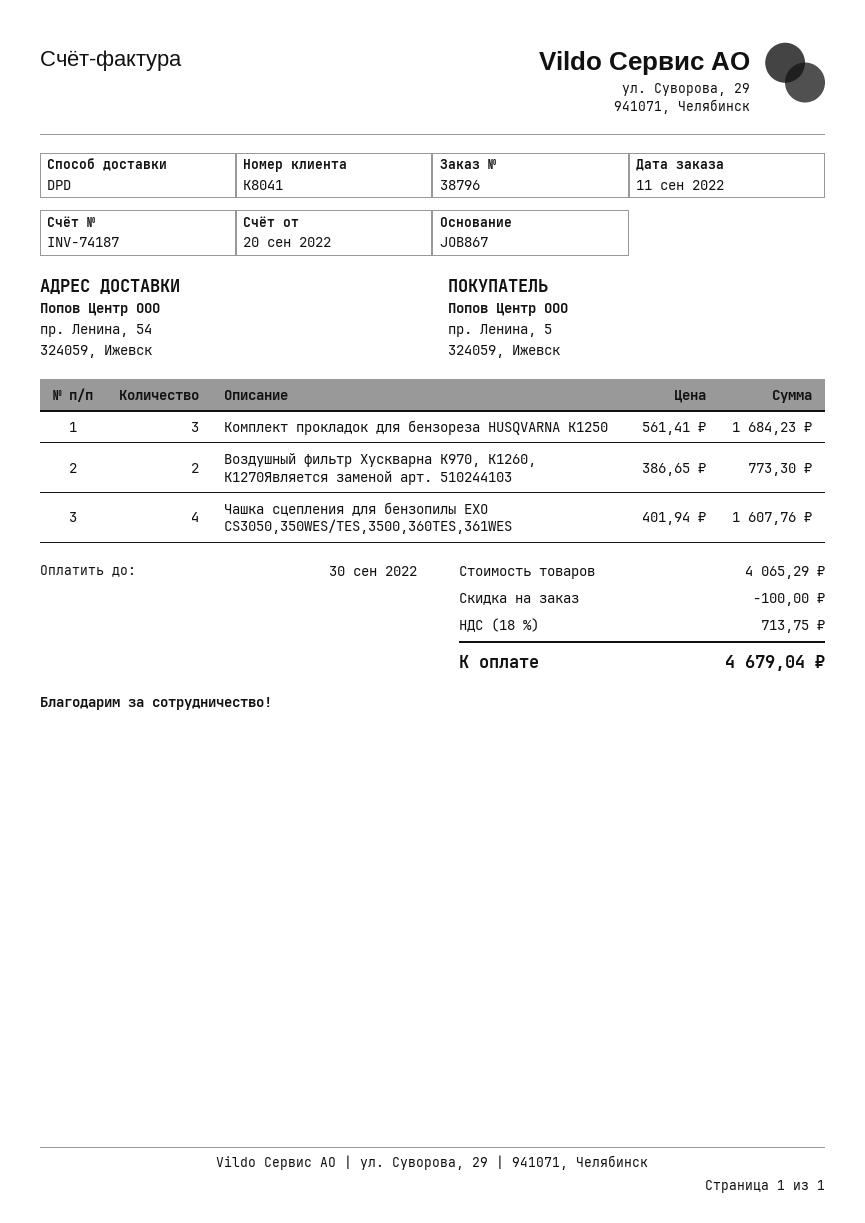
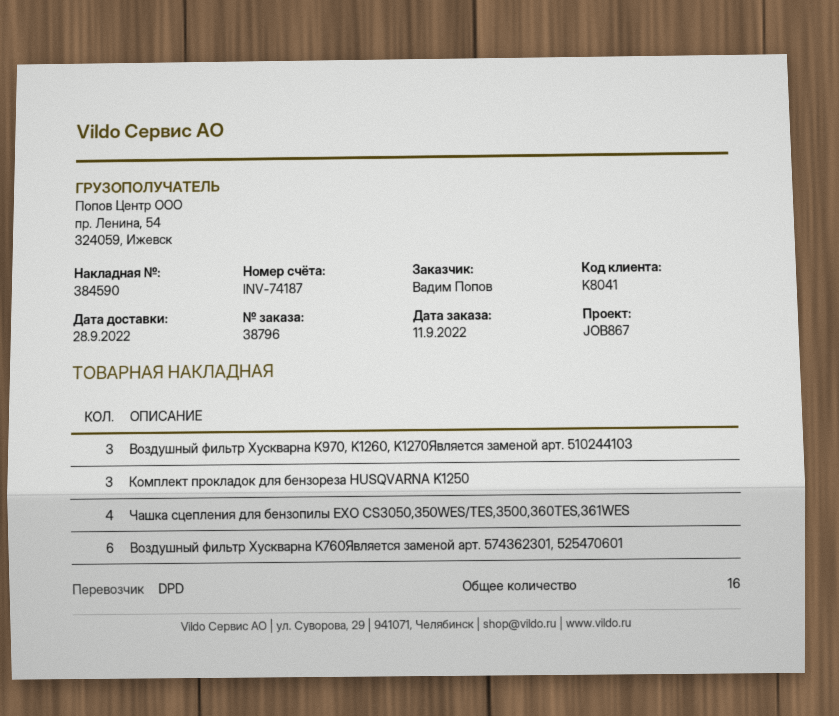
Воздушный фильтр Хускварна K970, K1260, K1270Является заменой арт. 510244103: 2 -> 3
Воздушный фильтр Хускварна K760Является заменой арт. 574362301, 525470601: none -> 6

